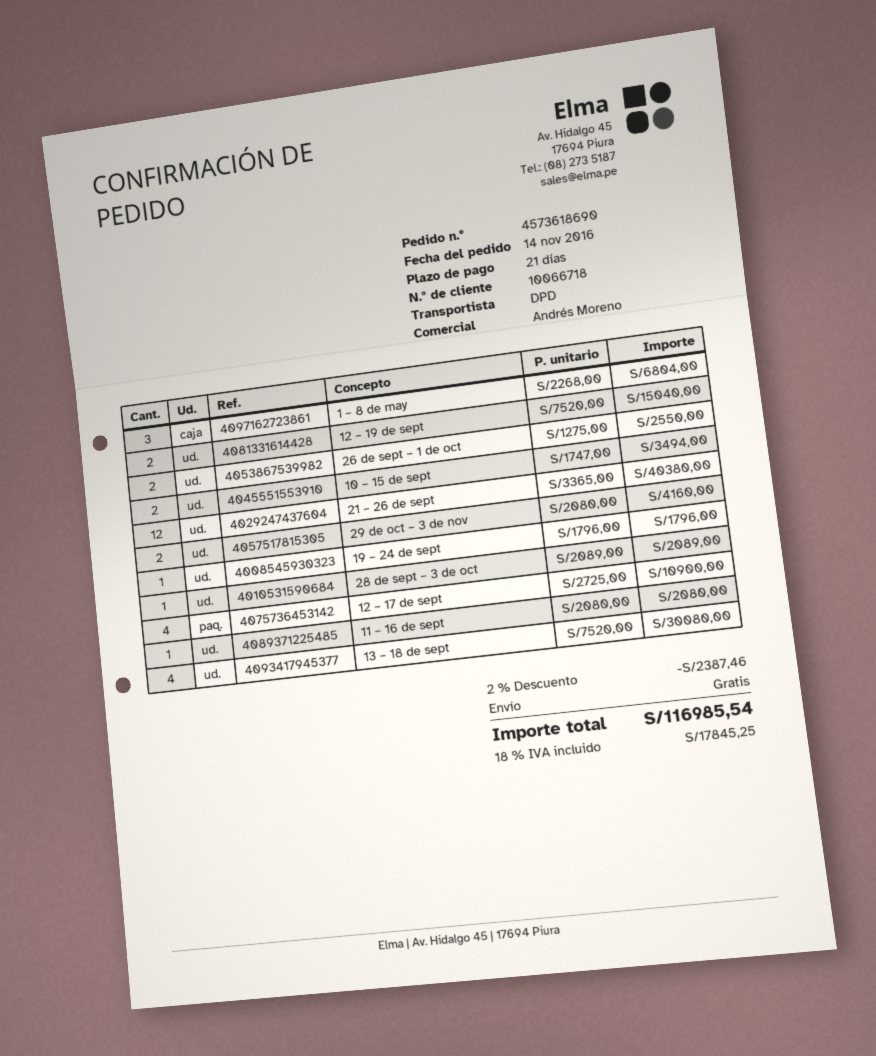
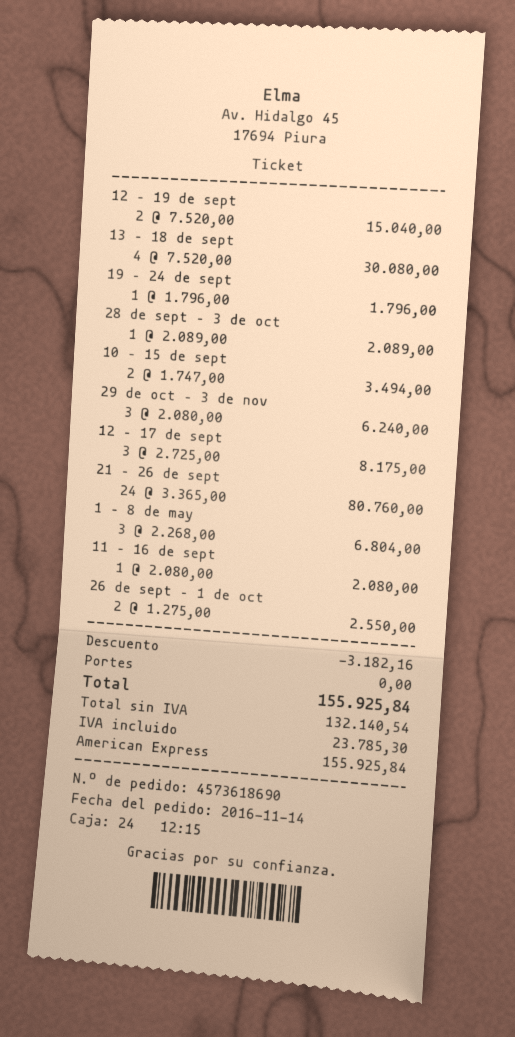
21 – 26 de sept: 12 x 3365.00 = 40380.00 -> 24 x 3365.00 = 80760.00
29 de oct – 3 de nov: 2 x 2080.00 = 4160.00 -> 3 x 2080.00 = 6240.00
12 – 17 de sept: 4 x 2725.00 = 10900.00 -> 3 x 2725.00 = 8175.00
discount: 2387.46 -> 3182.16
tax: 17845.25 -> 23785.30
total: 116985.54 -> 155925.84

